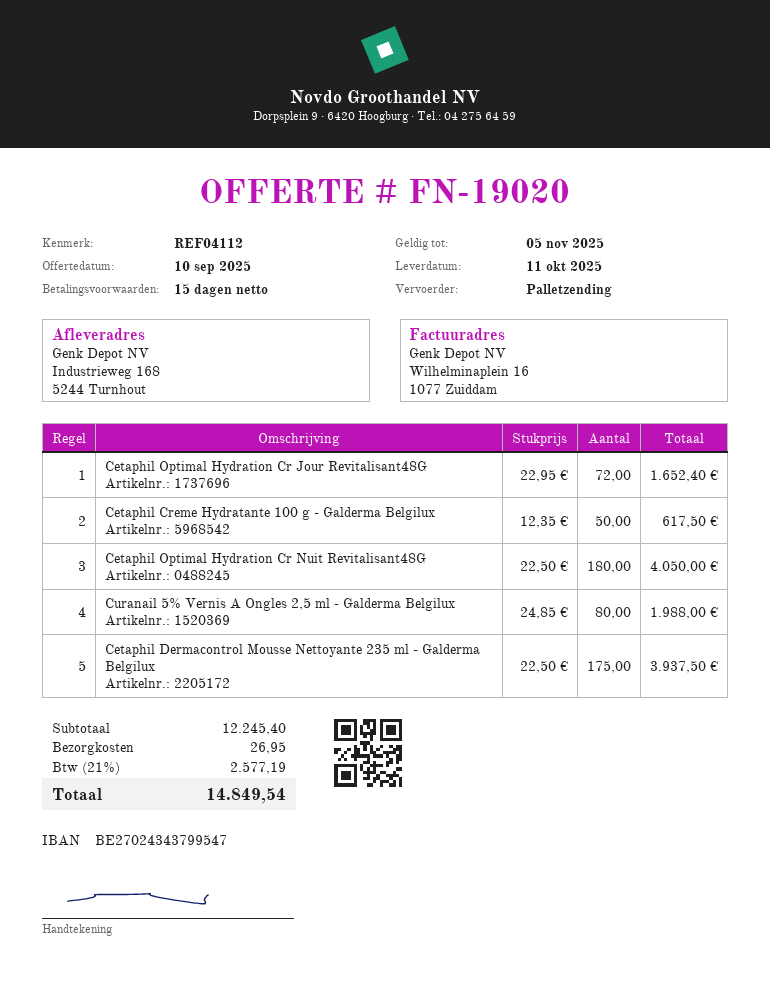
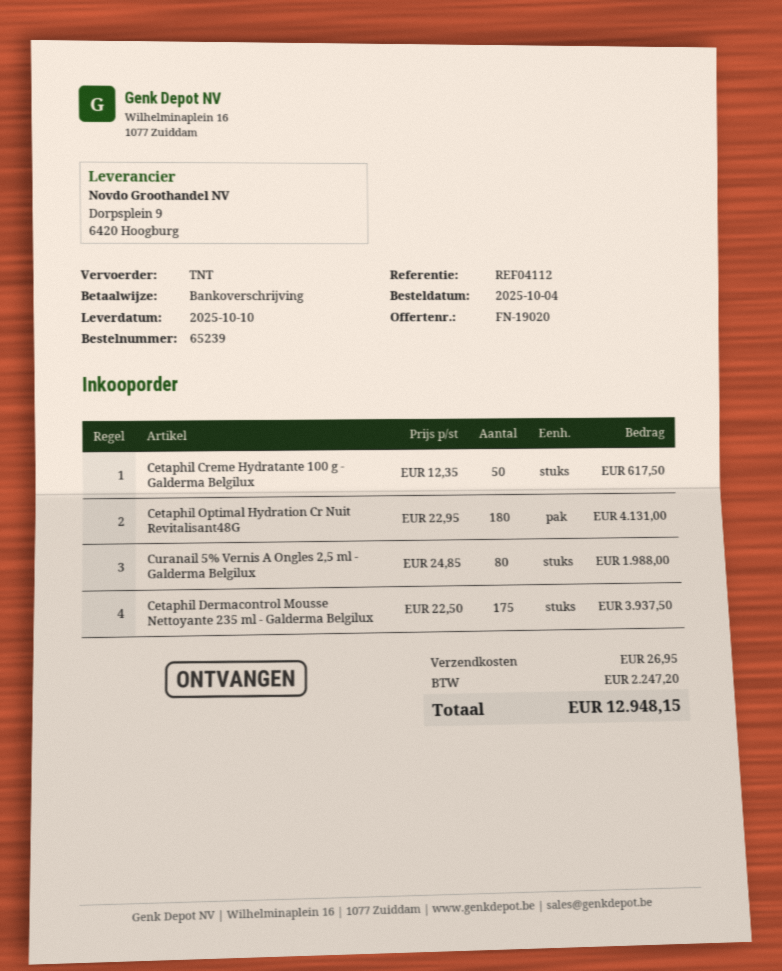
delivery date: 2025-10-11 -> 2025-10-10
shipping method: pallet freight -> TNT
Cetaphil Optimal Hydration Cr Jour Revitalisant48G: 72 x 22.95 = 1652.40 -> none
Cetaphil Optimal Hydration Cr Nuit Revitalisant48G: 180 x 22.50 = 4050.00 -> 180 x 22.95 = 4131.00
tax: 2577.19 -> 2247.20
total: 14849.54 -> 12948.15

